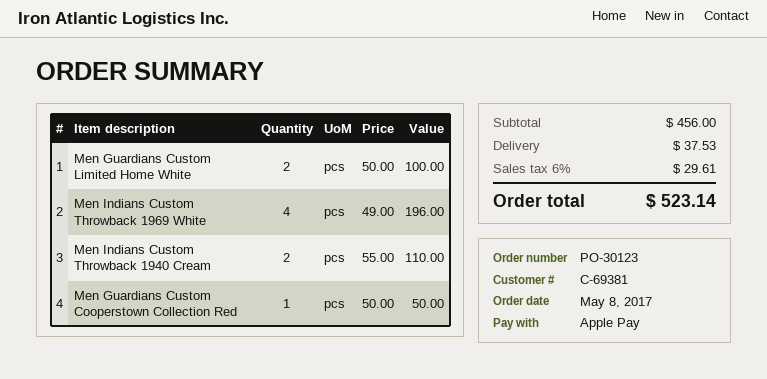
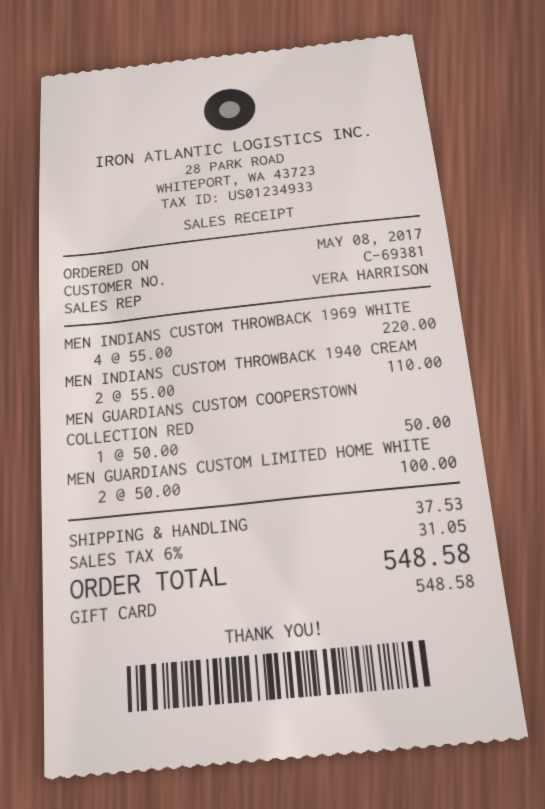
payment method: Apple Pay -> gift card
Men Indians Custom Throwback 1969 White: 4 x 49.00 = 196.00 -> 4 x 55.00 = 220.00
tax: 6% = 29.61 -> 6% = 31.05
total: 523.14 -> 548.58

